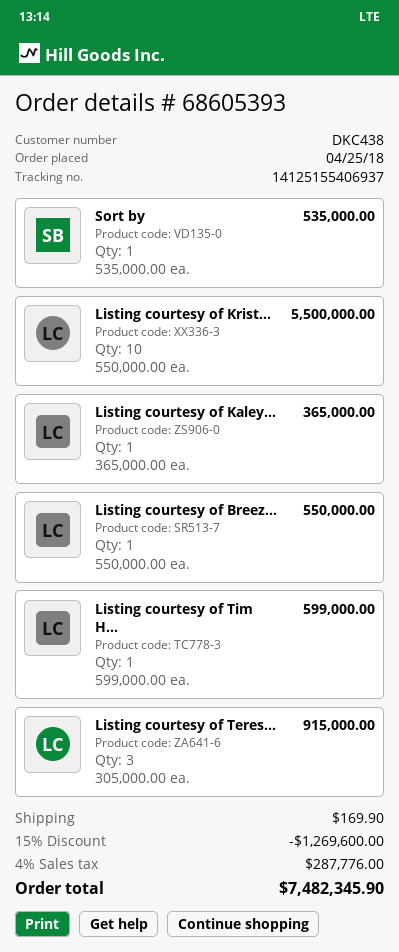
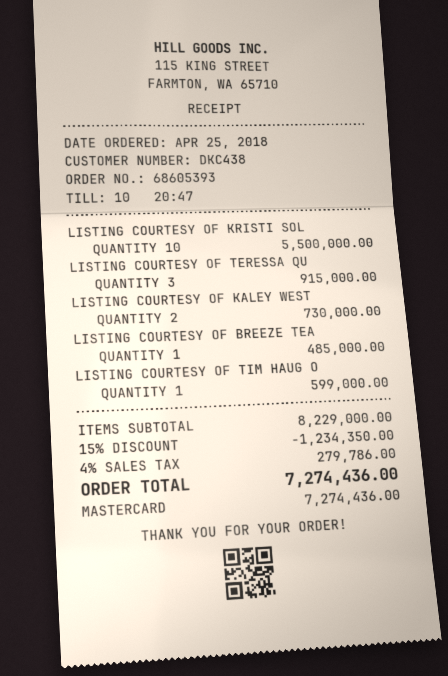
Sort by: 1 for 535000.00 -> none
Listing courtesy of Kaley...: 1 for 365000.00 -> 2 for 730000.00
Listing courtesy of Breez...: 1 for 550000.00 -> 1 for 485000.00
discount: 15% = 1269600.00 -> 15% = 1234350.00
shipping: 169.90 -> none
tax: 4% = 287776.00 -> 4% = 279786.00
total: 7482345.90 -> 7274436.00

